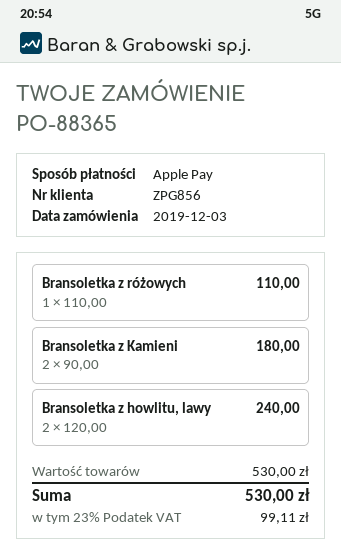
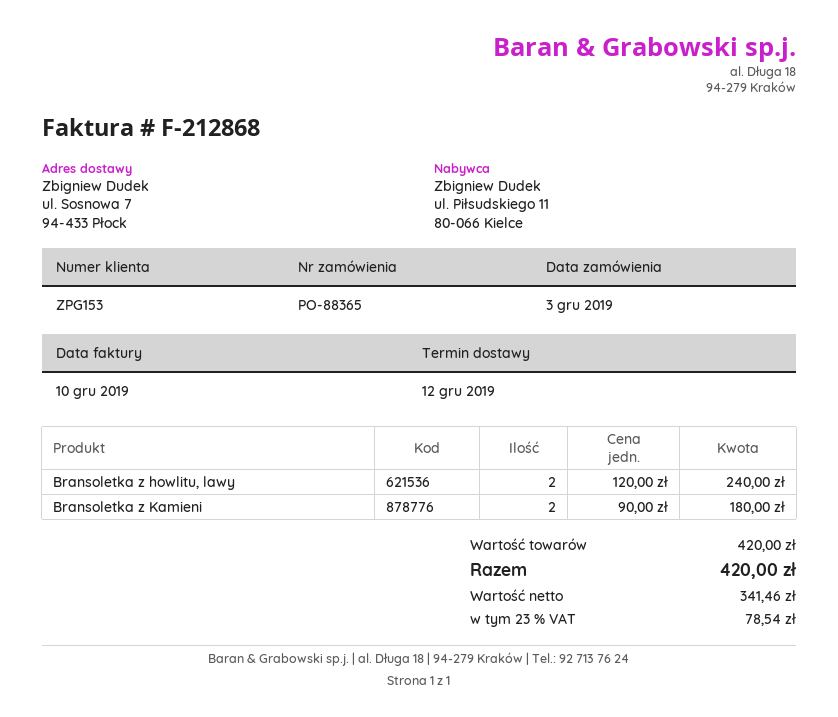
customer number: ZPG856 -> ZPG153
Bransoletka z różowych: 1 x 110.00 = 110.00 -> none
subtotal: 530.00 -> 420.00
tax: 23% = 99.11 -> 23% = 78.54
total: 530.00 -> 420.00

